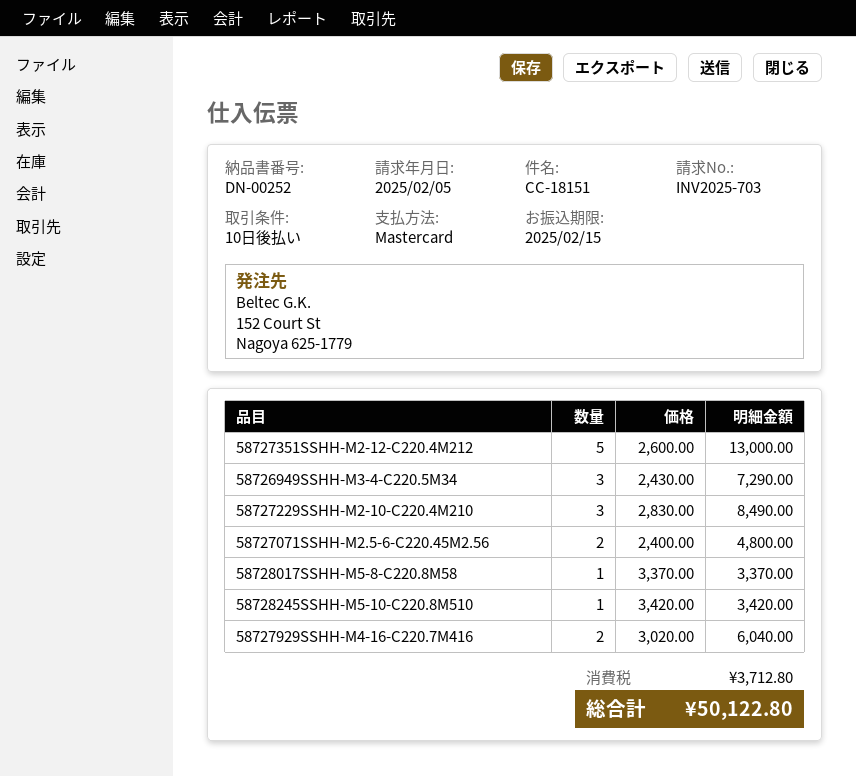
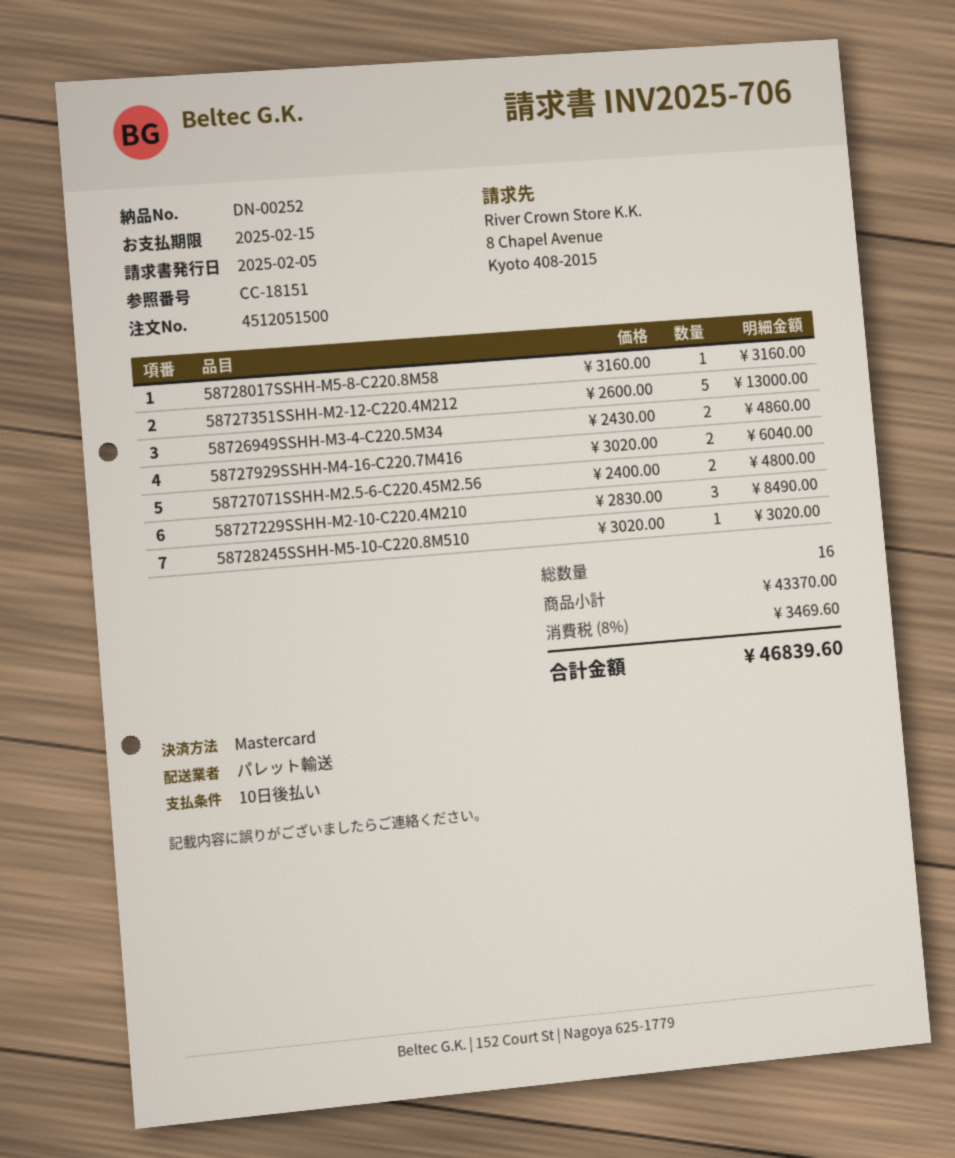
invoice number: INV2025-703 -> INV2025-706
58726949SSHH-M3-4-C220.5M34: 3 x 2430.00 = 7290.00 -> 2 x 2430.00 = 4860.00
58728017SSHH-M5-8-C220.8M58: 1 x 3370.00 = 3370.00 -> 1 x 3160.00 = 3160.00
58728245SSHH-M5-10-C220.8M510: 1 x 3420.00 = 3420.00 -> 1 x 3020.00 = 3020.00
tax: 3712.80 -> 3469.60
total: 50122.80 -> 46839.60

